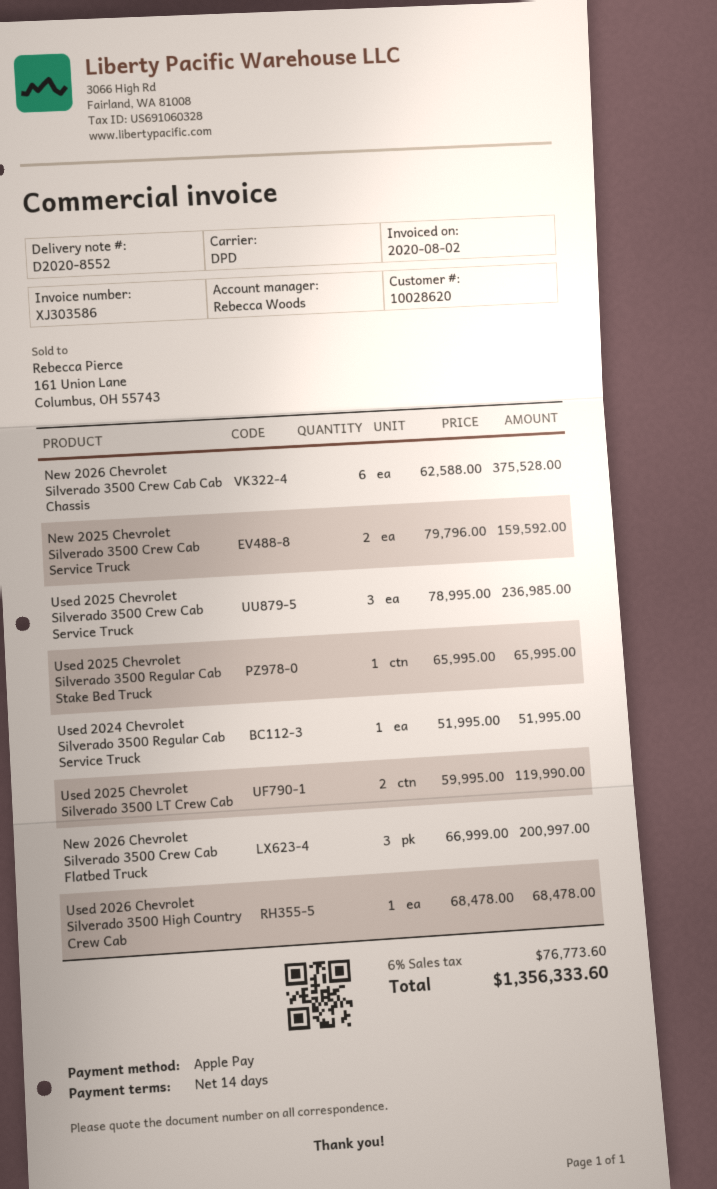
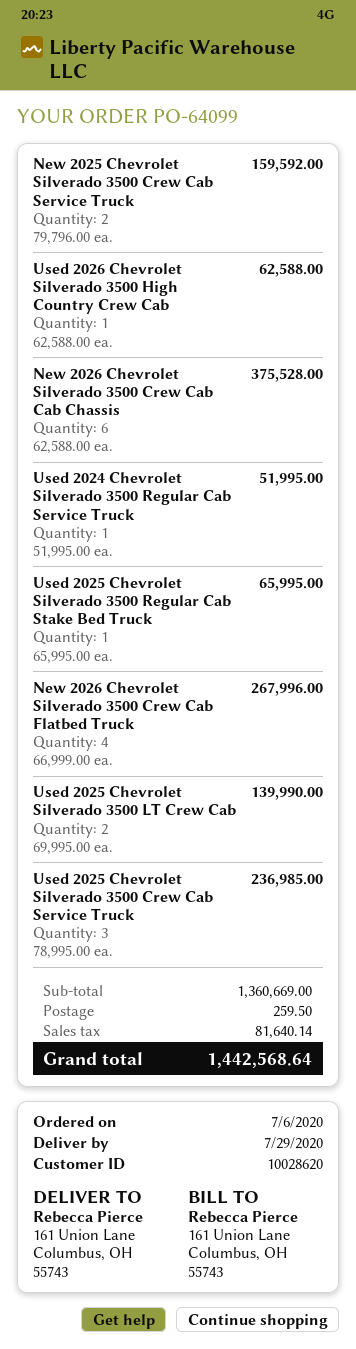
Used 2025 Chevrolet Silverado 3500 LT Crew Cab: 2 x 59995.00 = 119990.00 -> 2 x 69995.00 = 139990.00
New 2026 Chevrolet Silverado 3500 Crew Cab Flatbed Truck: 3 x 66999.00 = 200997.00 -> 4 x 66999.00 = 267996.00
Used 2026 Chevrolet Silverado 3500 High Country Crew Cab: 1 x 68478.00 = 68478.00 -> 1 x 62588.00 = 62588.00
shipping: none -> 259.50
tax: 76773.60 -> 81640.14
total: 1356333.60 -> 1442568.64

